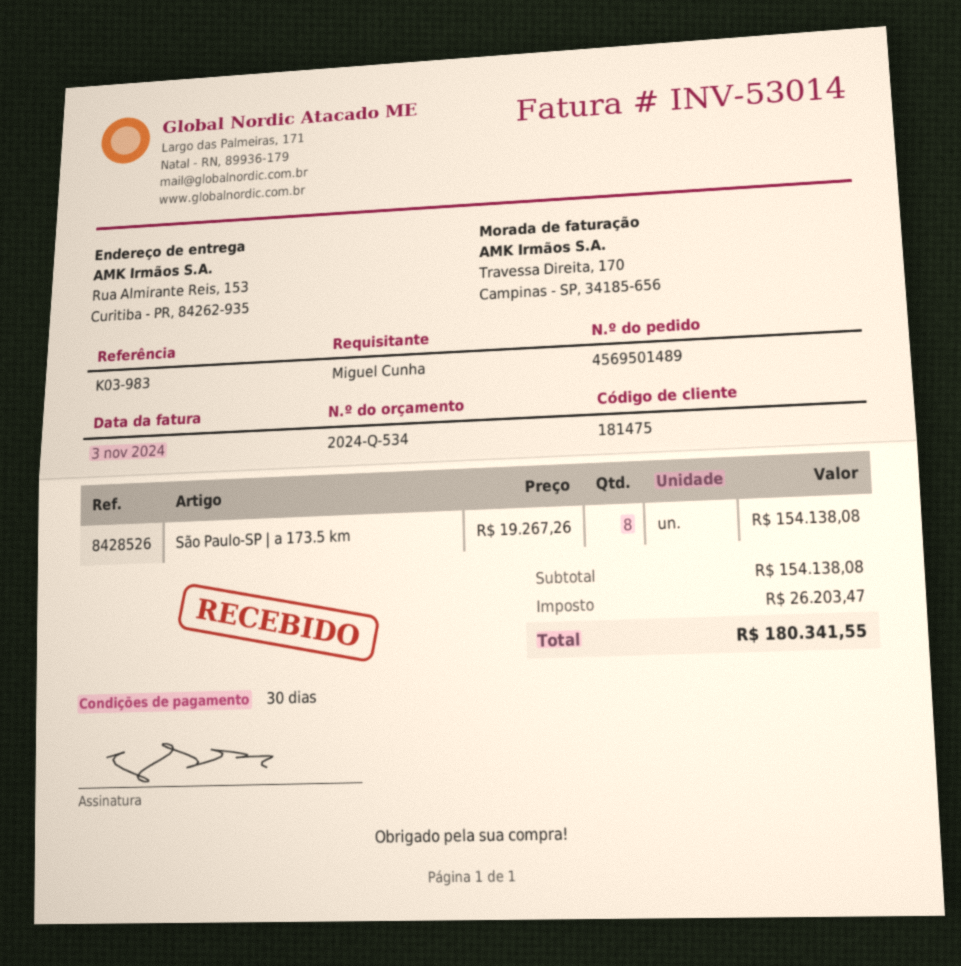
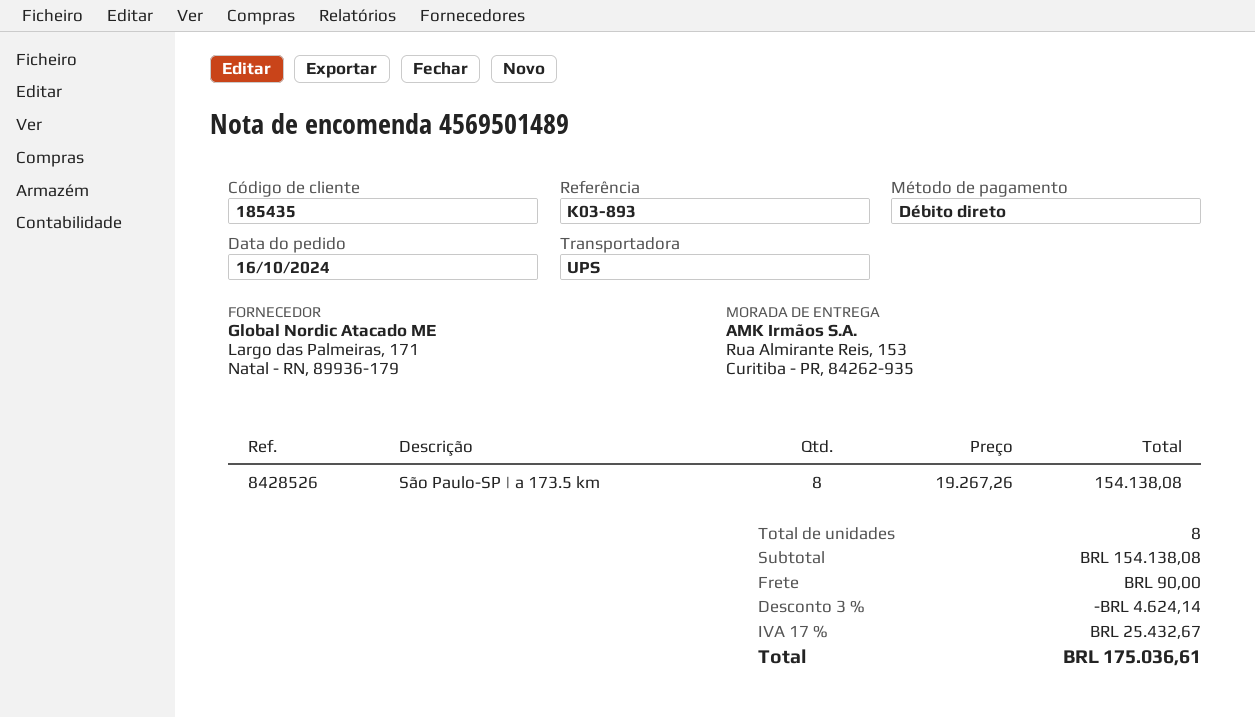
customer number: 181475 -> 185435
reference: K03-983 -> K03-893
discount: none -> 3% = 4624.14
shipping: none -> 90.00
tax: 26203.47 -> 25432.67
total: 180341.55 -> 175036.61

